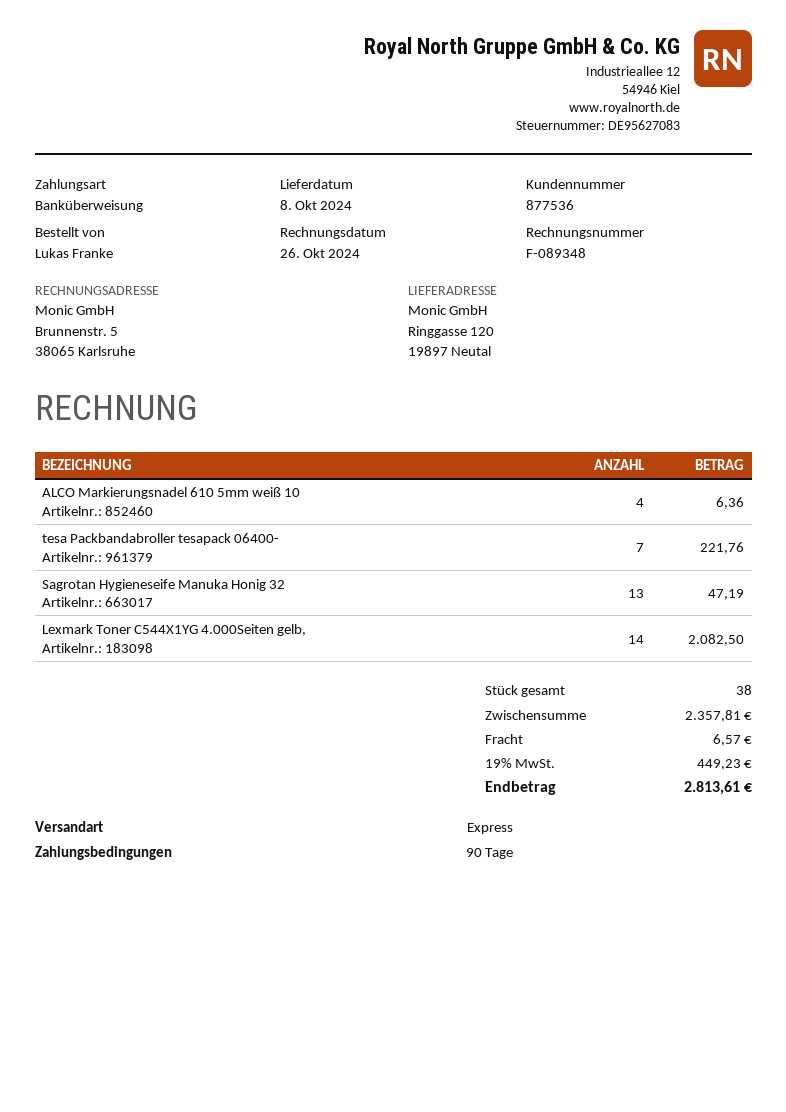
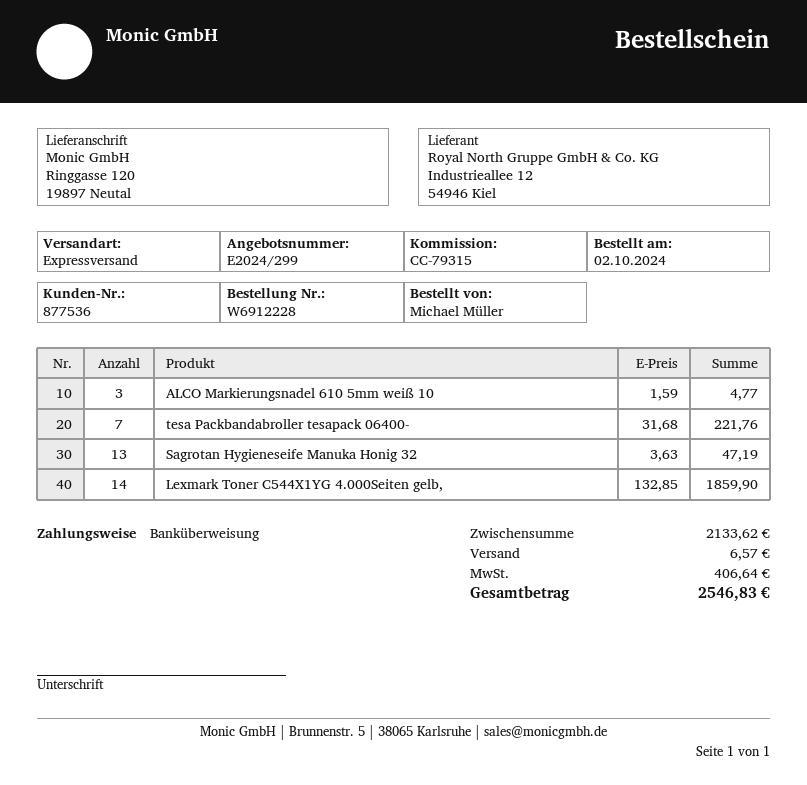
ordered by: Lukas Franke -> Michael Müller
ALCO Markierungsnadel 610 5mm weiß 10: 4 for 6.36 -> 3 for 4.77
Lexmark Toner C544X1YG 4.000Seiten gelb,: 14 for 2082.50 -> 14 for 1859.90
subtotal: 2357.81 -> 2133.62
tax: 449.23 -> 406.64
total: 2813.61 -> 2546.83

